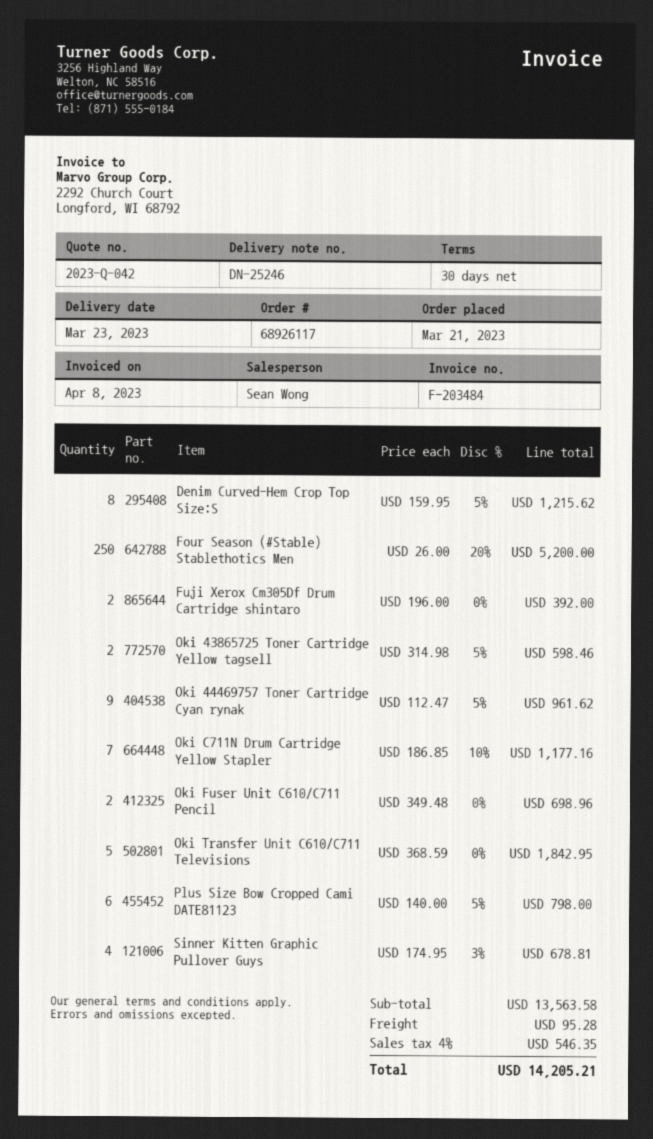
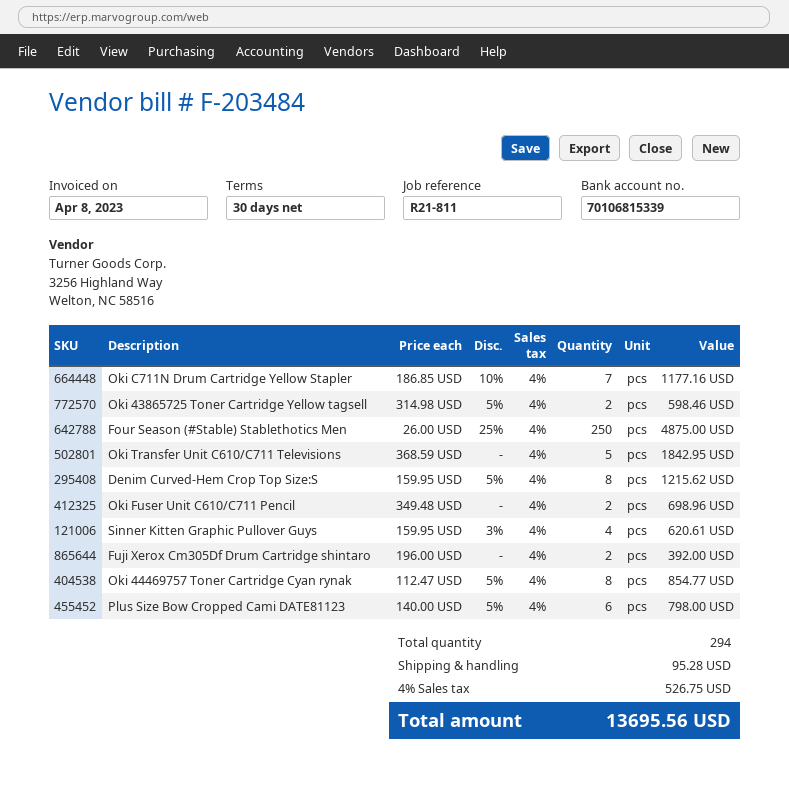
Four Season (#Stable) Stablethotics Men: 250 x 26.00 - 20% = 5200.00 -> 250 x 26.00 - 25% = 4875.00
Oki 44469757 Toner Cartridge Cyan rynak: 9 x 112.47 - 5% = 961.62 -> 8 x 112.47 - 5% = 854.77
Sinner Kitten Graphic Pullover Guys: 4 x 174.95 - 3% = 678.81 -> 4 x 159.95 - 3% = 620.61
tax: 4% = 546.35 -> 4% = 526.75
total: 14205.21 -> 13695.56

